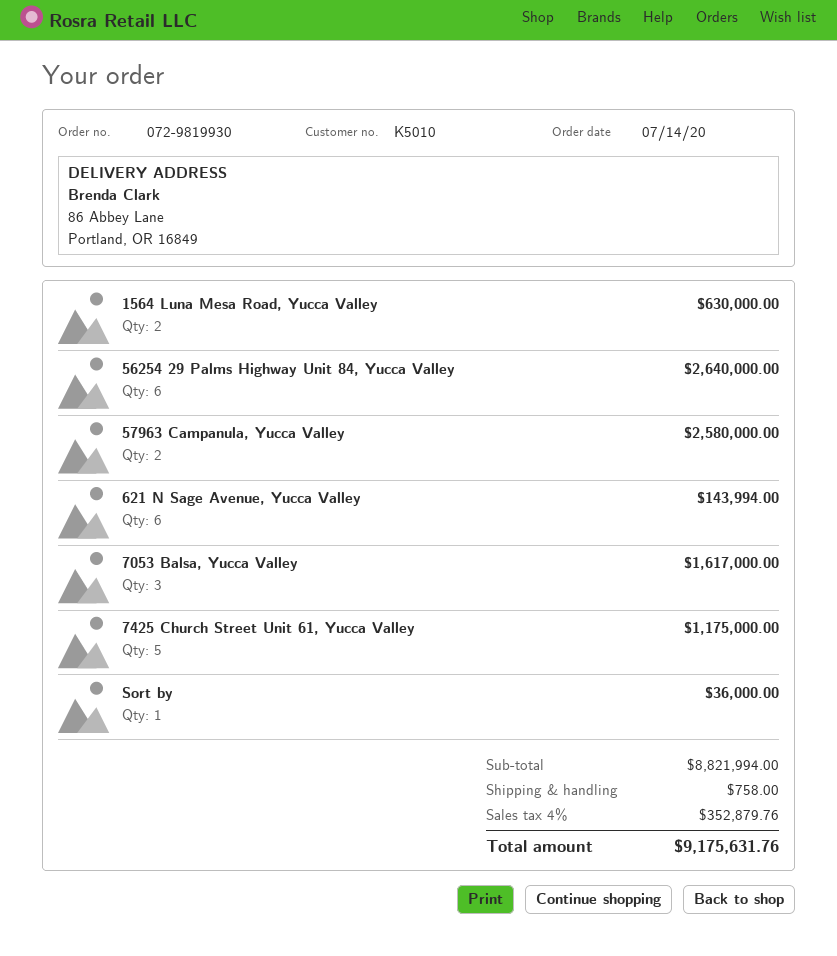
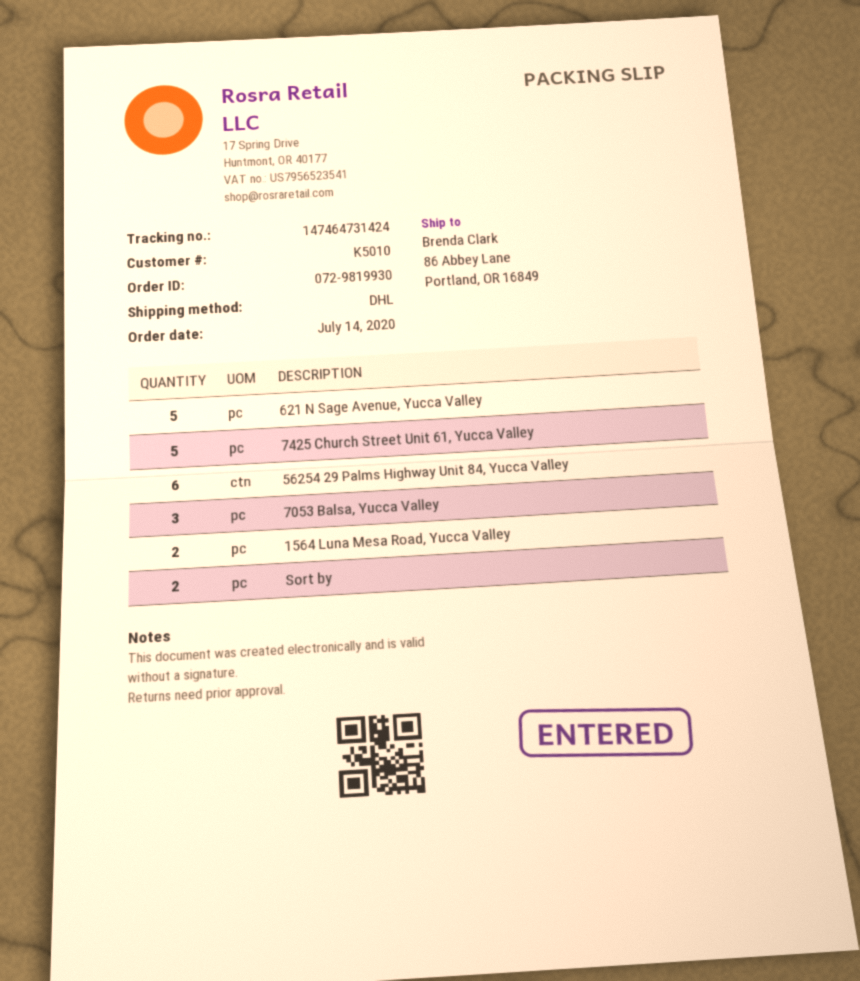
57963 Campanula, Yucca Valley: 2 -> none
621 N Sage Avenue, Yucca Valley: 6 -> 5
Sort by: 1 -> 2

